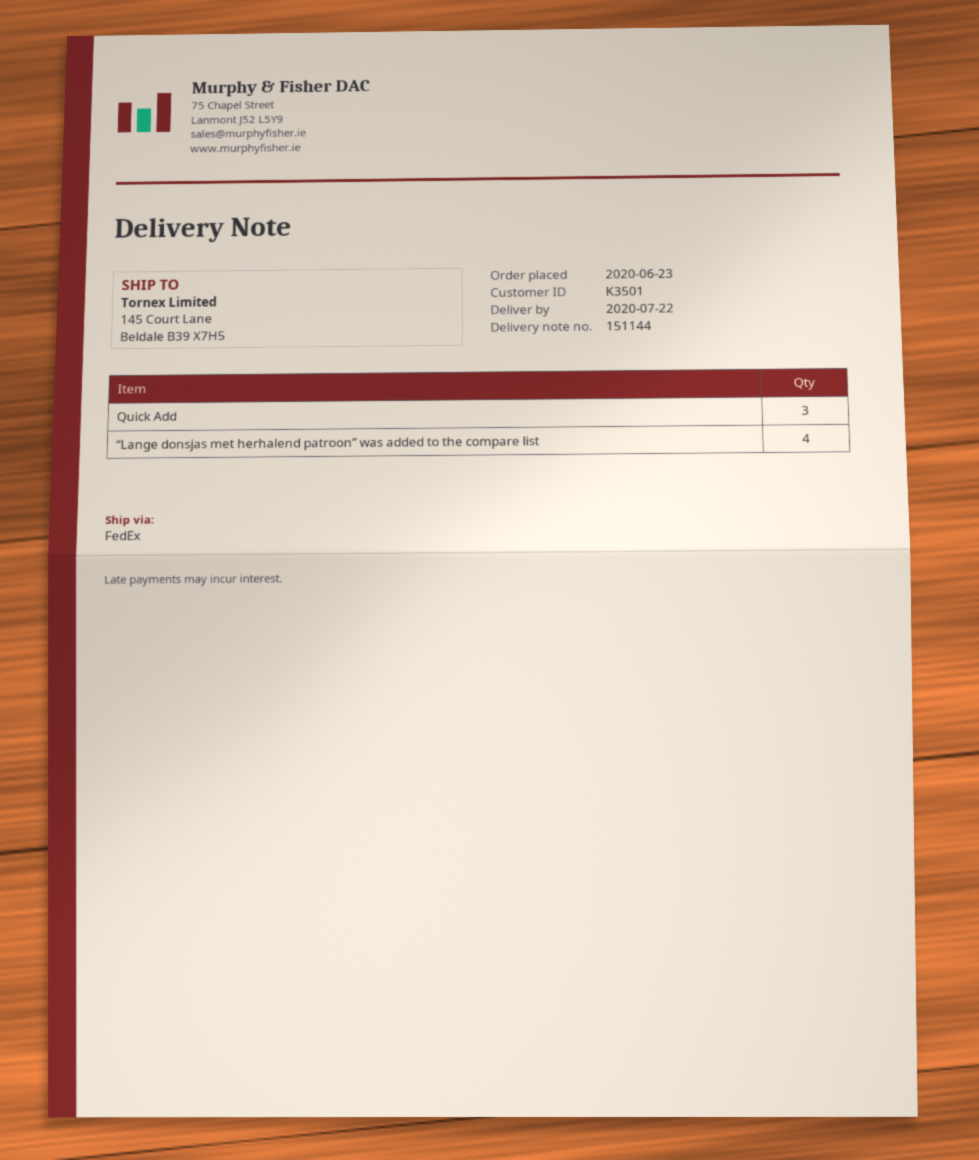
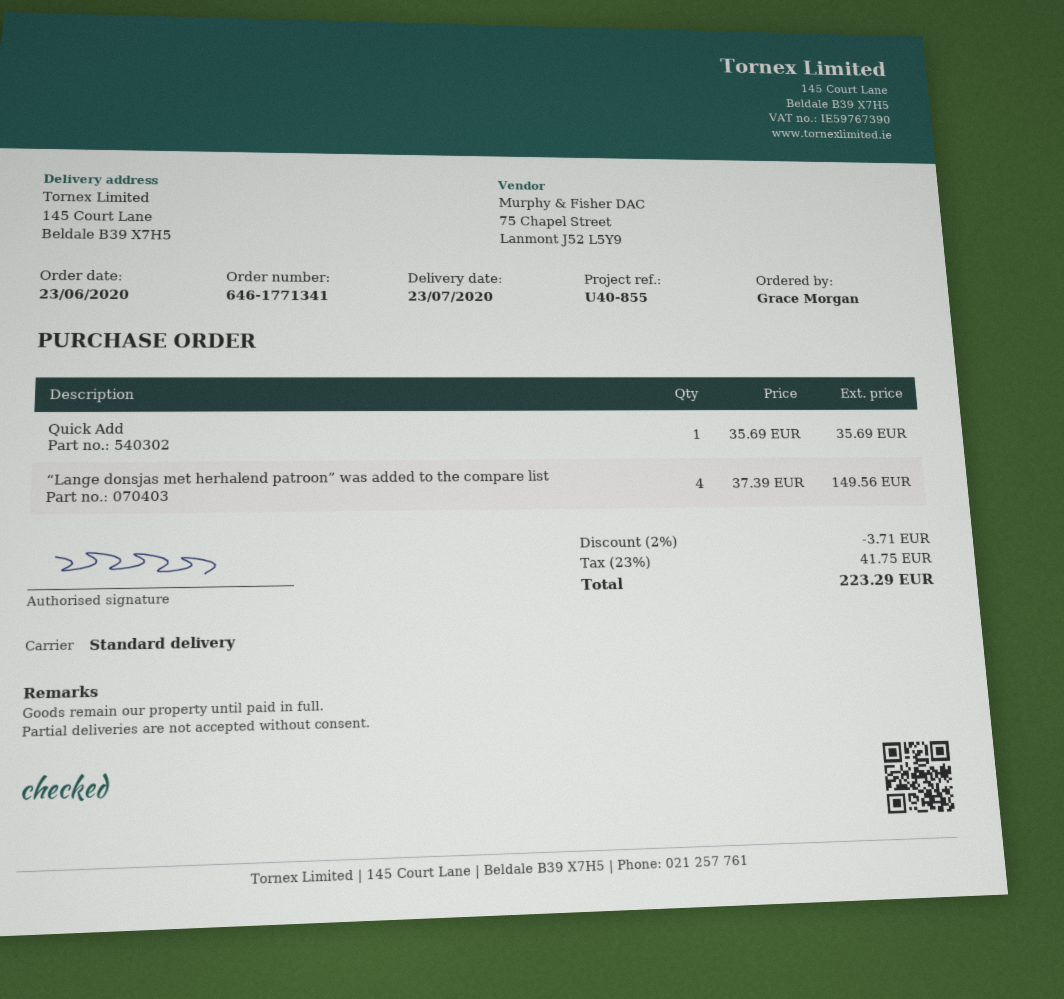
delivery date: 2020-07-22 -> 2020-07-23
shipping method: FedEx -> standard
Quick Add: 3 -> 1

